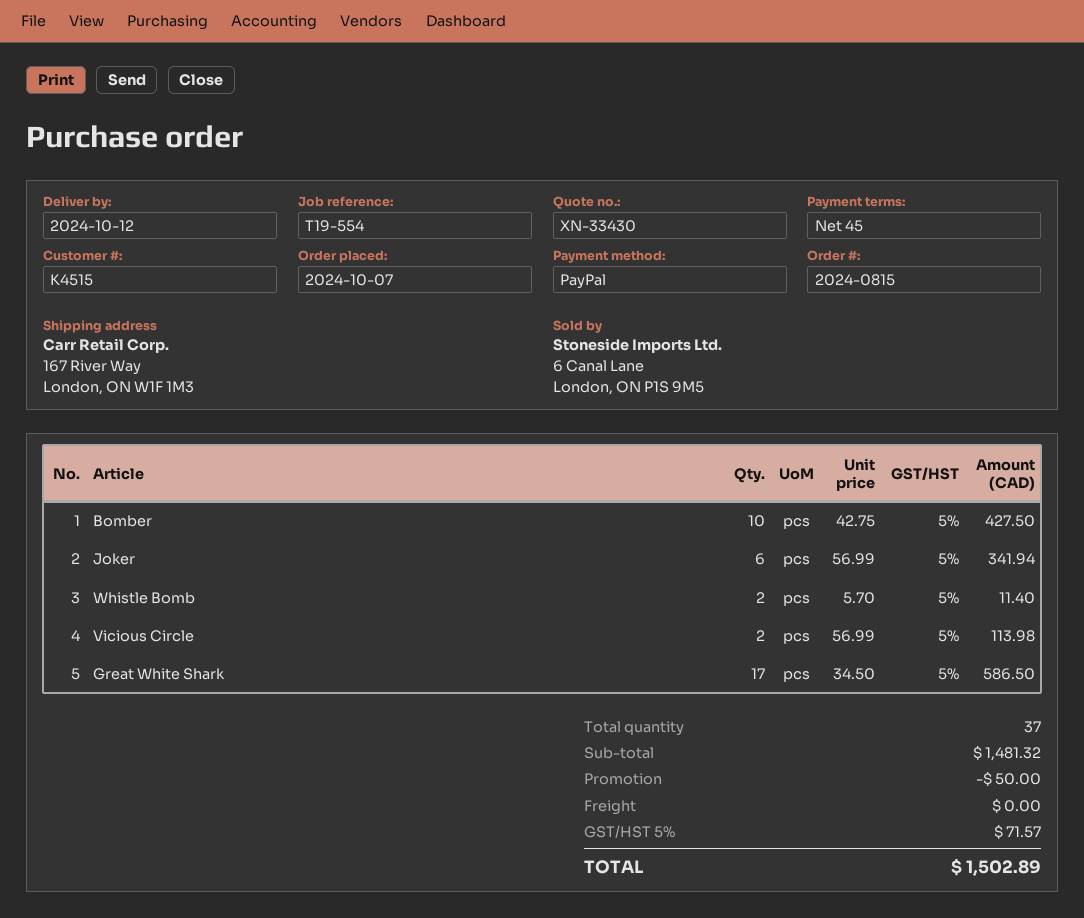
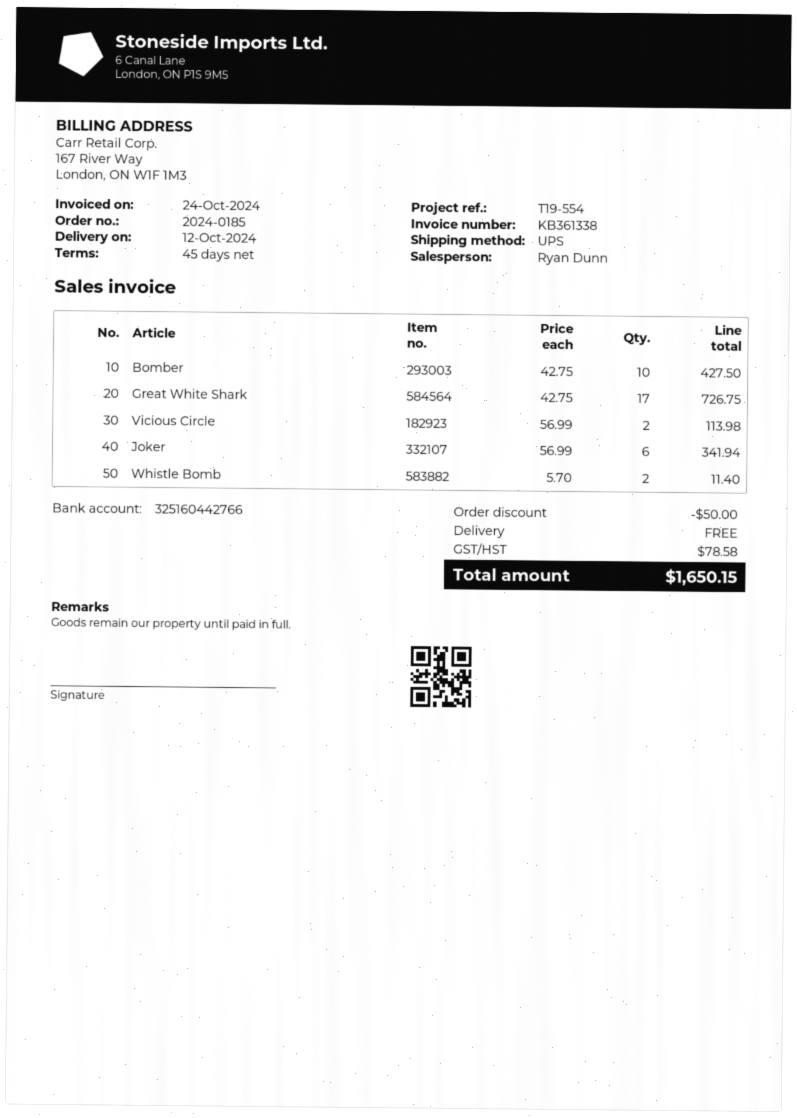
order number: 2024-0815 -> 2024-0185
Great White Shark: 17 x 34.50 = 586.50 -> 17 x 42.75 = 726.75
tax: 71.57 -> 78.58
total: 1502.89 -> 1650.15

